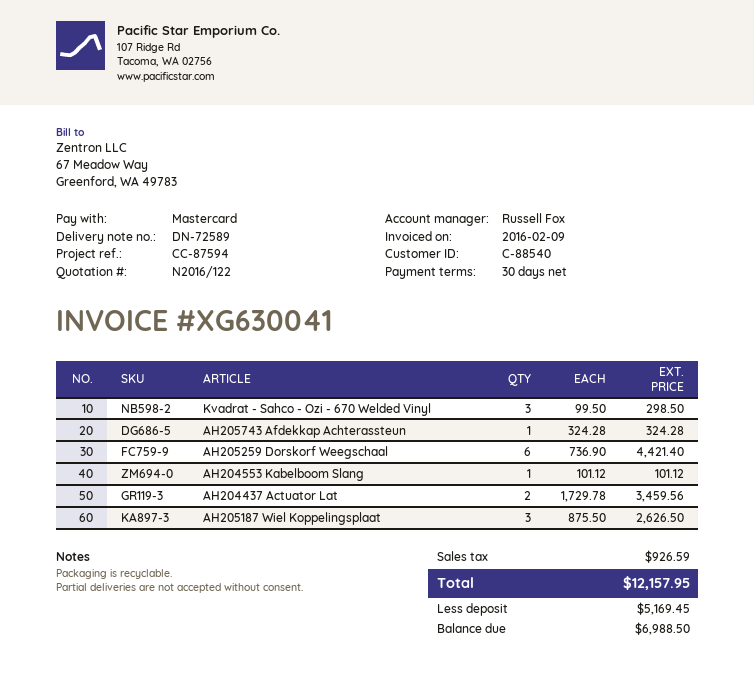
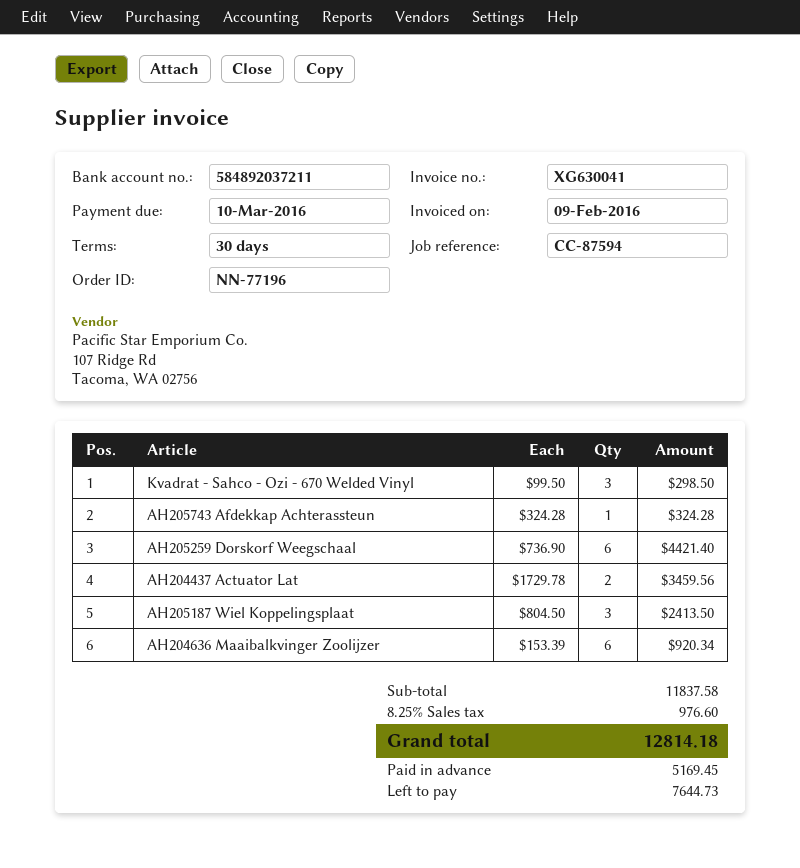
AH204553 Kabelboom Slang: 1 x 101.12 = 101.12 -> none
AH205187 Wiel Koppelingsplaat: 3 x 875.50 = 2626.50 -> 3 x 804.50 = 2413.50
AH204636 Maaibalkvinger Zoolijzer: none -> 6 x 153.39 = 920.34
tax: 926.59 -> 976.60
total: 12157.95 -> 12814.18
balance: 6988.50 -> 7644.73

